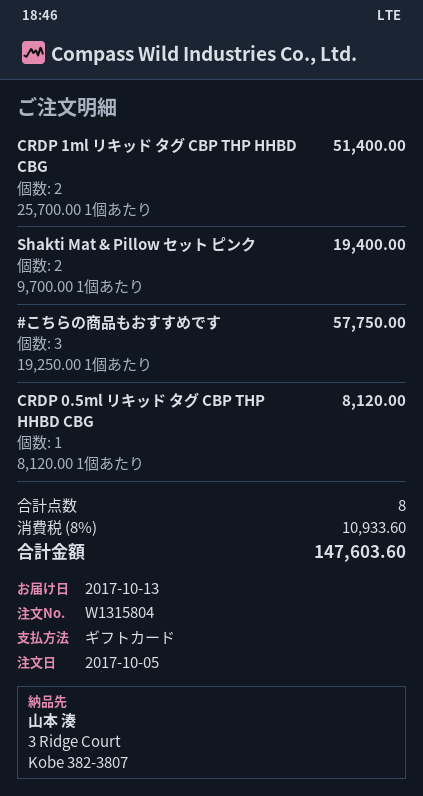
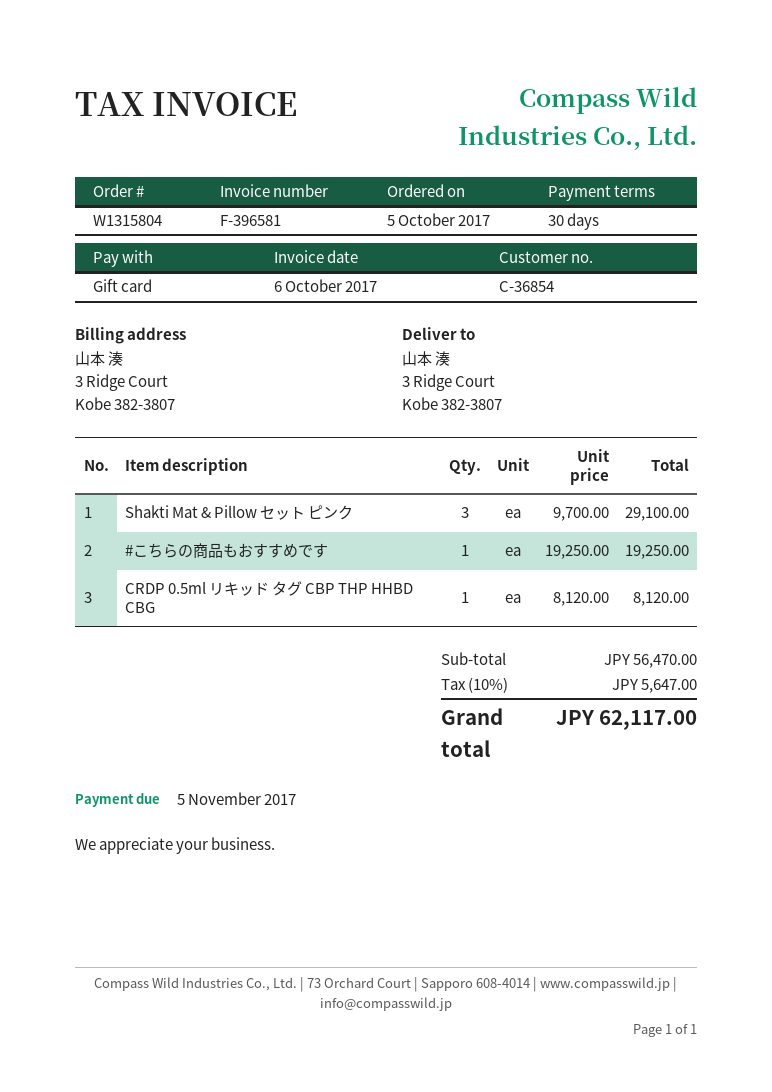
CRDP 1ml リキッド タグ CBP THP HHBD CBG: 2 x 25700.00 = 51400.00 -> none
Shakti Mat & Pillow セット ピンク: 2 x 9700.00 = 19400.00 -> 3 x 9700.00 = 29100.00
#こちらの商品もおすすめです: 3 x 19250.00 = 57750.00 -> 1 x 19250.00 = 19250.00
tax: 8% = 10933.60 -> 10% = 5647.00
total: 147603.60 -> 62117.00

